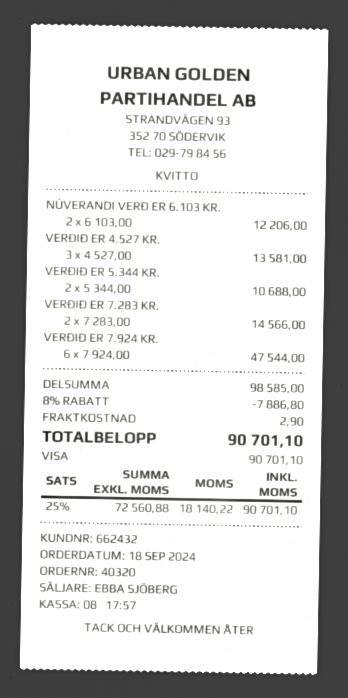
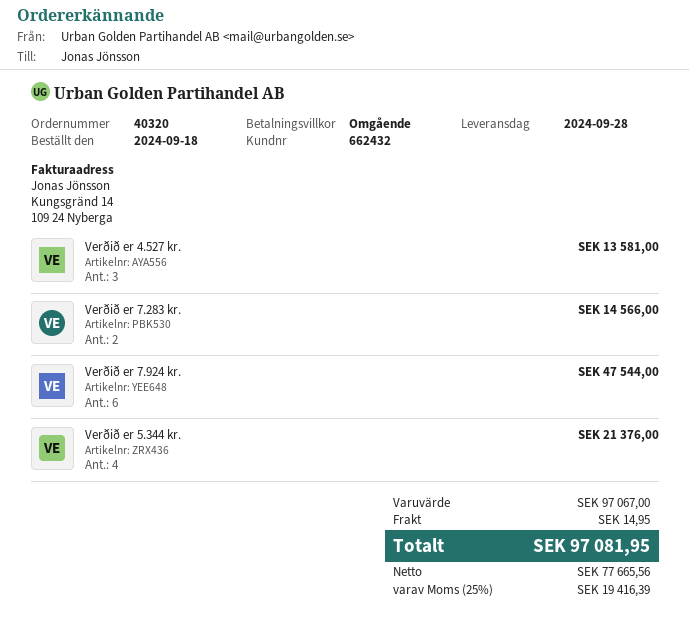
NÚVERANDI VERÐ ER 6.103 KR.: 2 for 12206.00 -> none
VERÐIÐ ER 5.344 KR.: 2 for 10688.00 -> 4 for 21376.00
subtotal: 98585.00 -> 97067.00
discount: 8% = 7886.80 -> none
shipping: 2.90 -> 14.95
net: 72560.88 -> 77665.56
tax: 25% = 18140.22 -> 25% = 19416.39
total: 90701.10 -> 97081.95

